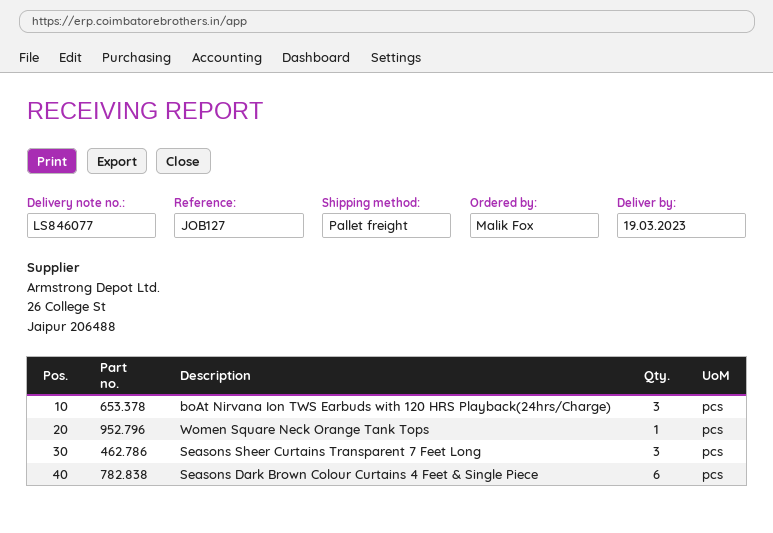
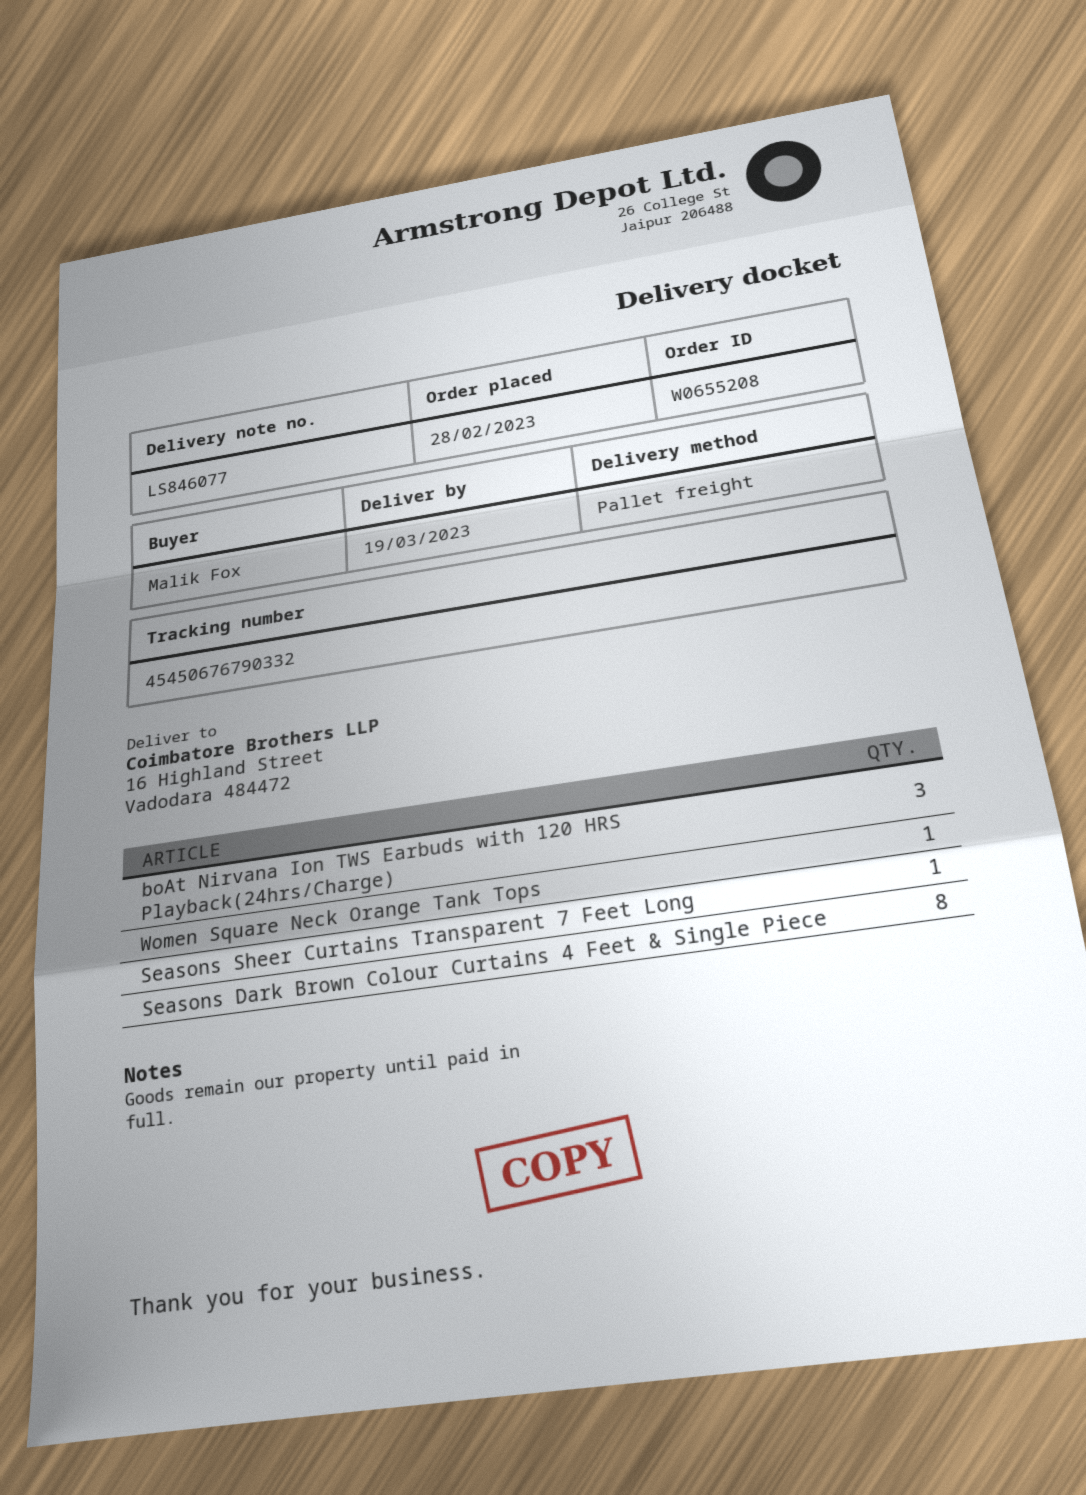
Seasons Sheer Curtains Transparent 7 Feet Long: 3 -> 1
Seasons Dark Brown Colour Curtains 4 Feet & Single Piece: 6 -> 8

